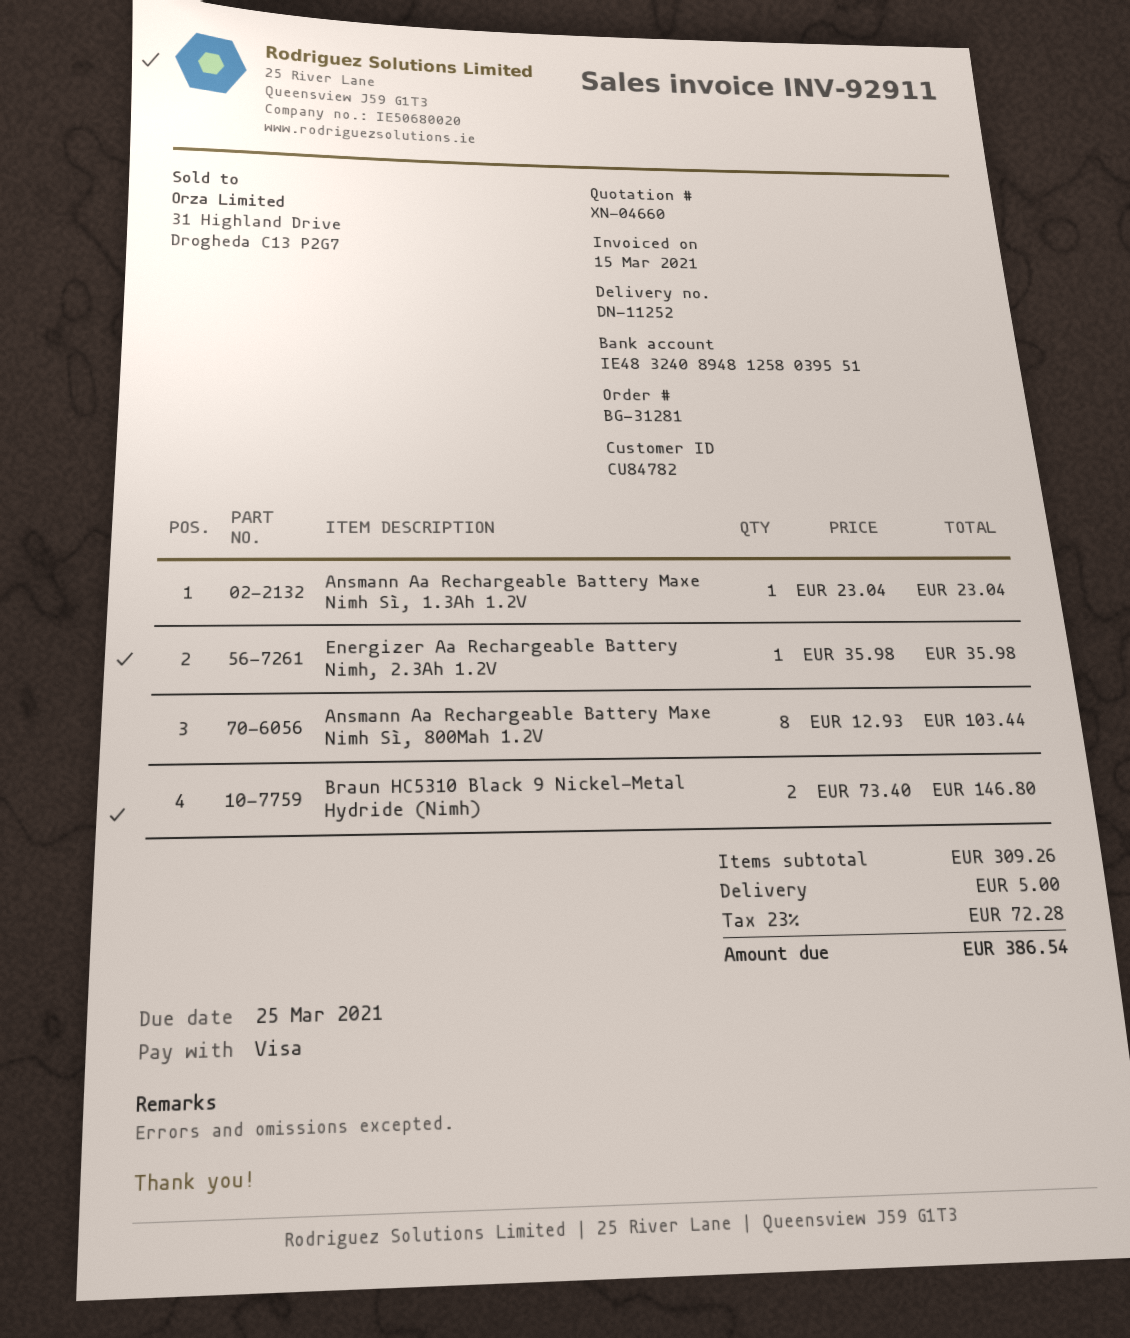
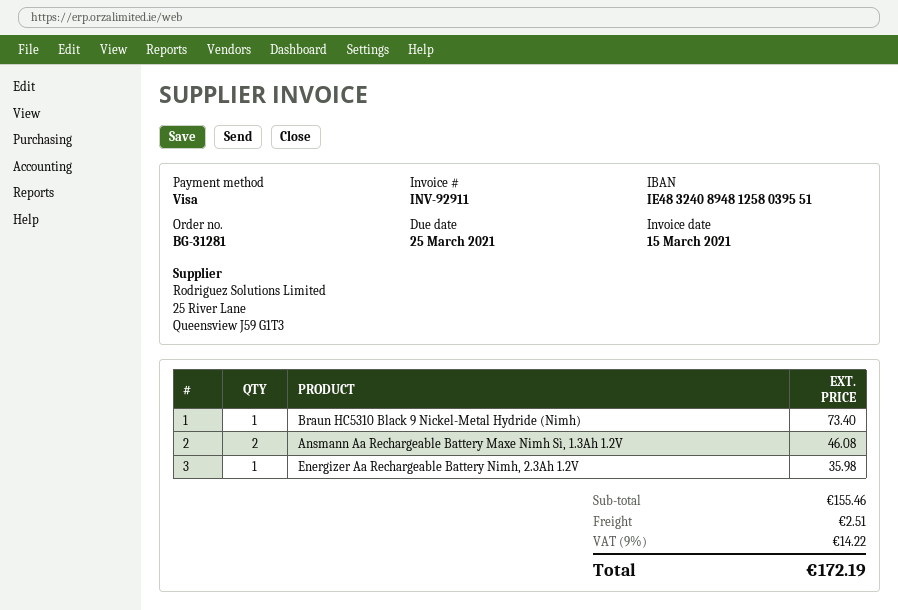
Ansmann Aa Rechargeable Battery Maxe Nimh Sì, 1.3Ah 1.2V: 1 for 23.04 -> 2 for 46.08
Ansmann Aa Rechargeable Battery Maxe Nimh Sì, 800Mah 1.2V: 8 for 103.44 -> none
Braun HC5310 Black 9 Nickel-Metal Hydride (Nimh): 2 for 146.80 -> 1 for 73.40
subtotal: 309.26 -> 155.46
shipping: 5.00 -> 2.51
tax: 23% = 72.28 -> 9% = 14.22
total: 386.54 -> 172.19

